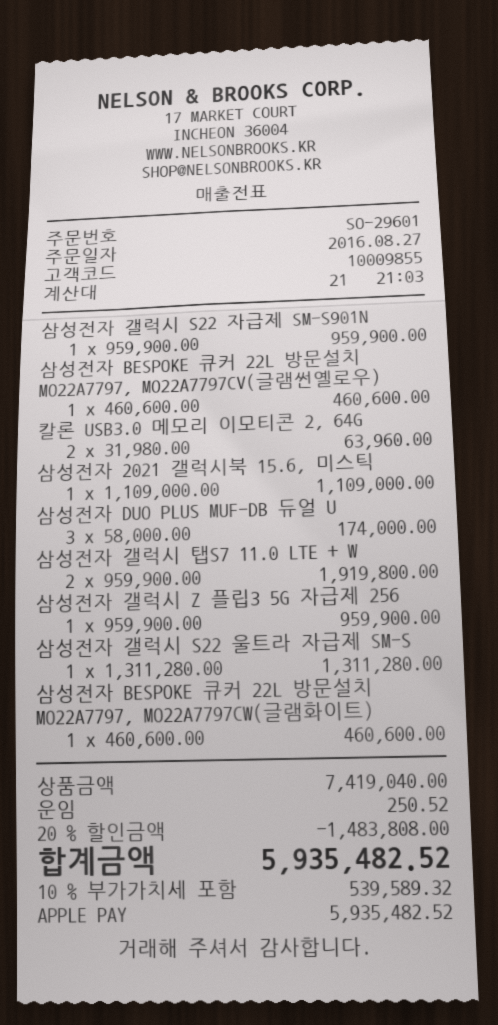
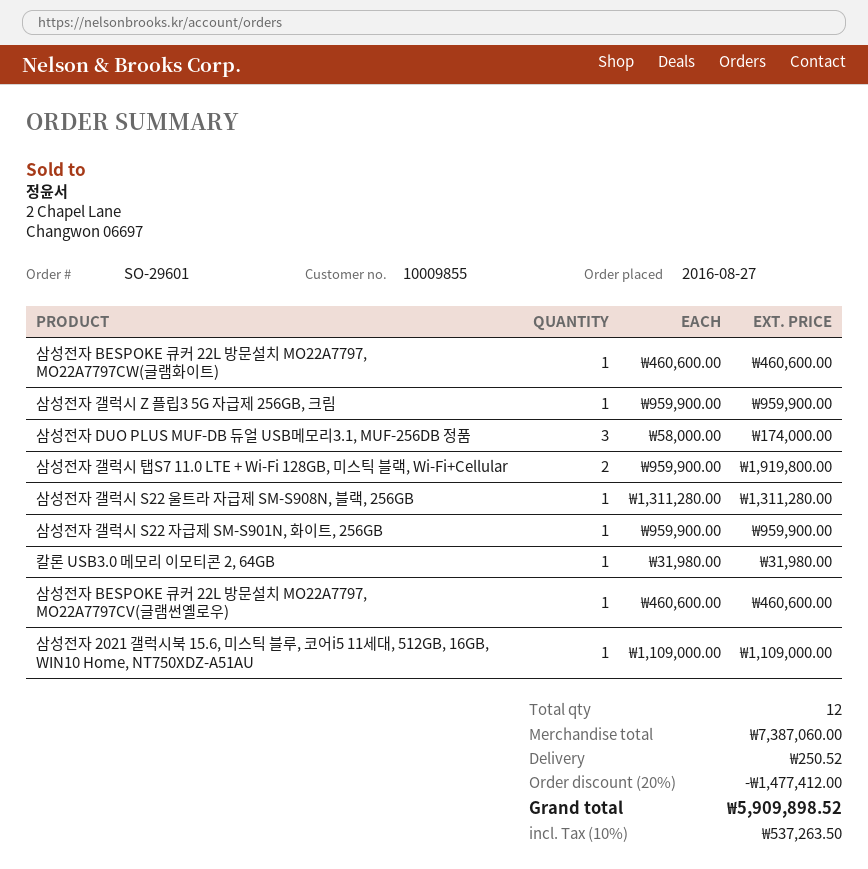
칼론 USB3.0 메모리 이모티콘 2, 64G: 2 x 31980.00 = 63960.00 -> 1 x 31980.00 = 31980.00
subtotal: 7419040.00 -> 7387060.00
discount: 20% = 1483808.00 -> 20% = 1477412.00
tax: 10% = 539589.32 -> 10% = 537263.50
total: 5935482.52 -> 5909898.52

